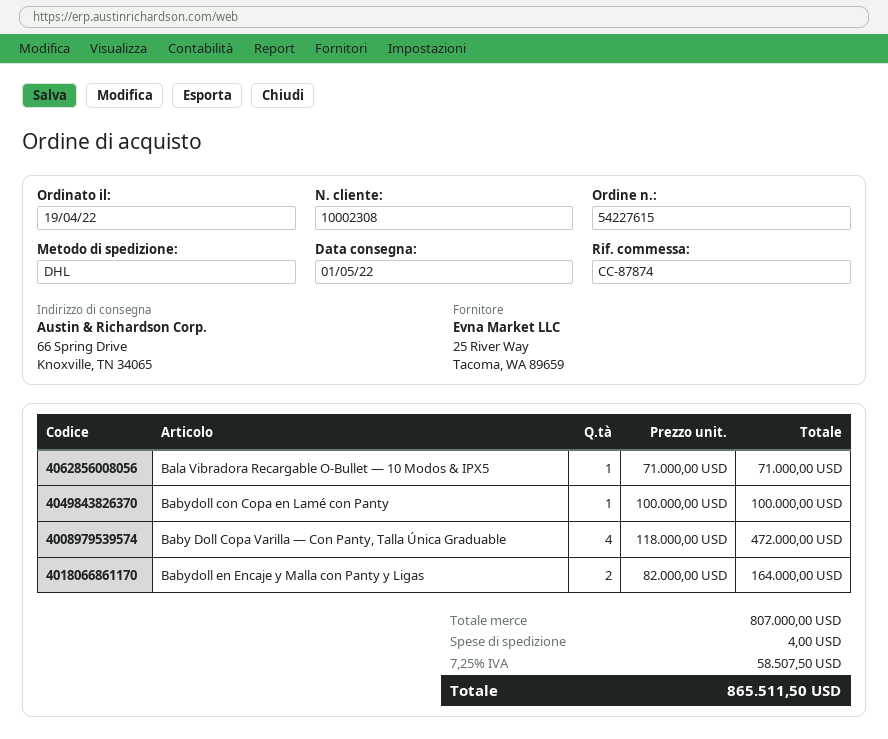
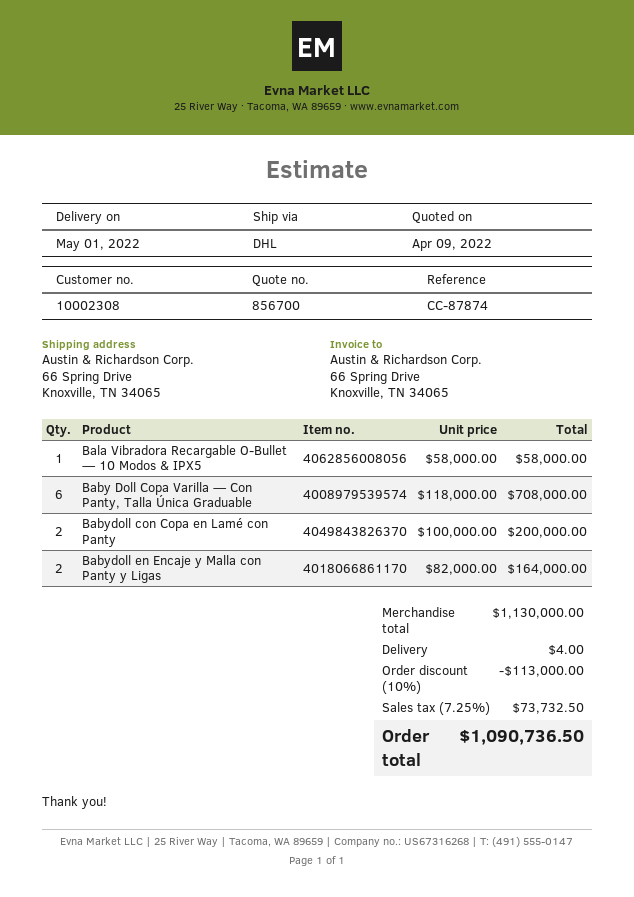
Bala Vibradora Recargable O-Bullet — 10 Modos & IPX5: 1 x 71000.00 = 71000.00 -> 1 x 58000.00 = 58000.00
Babydoll con Copa en Lamé con Panty: 1 x 100000.00 = 100000.00 -> 2 x 100000.00 = 200000.00
Baby Doll Copa Varilla — Con Panty, Talla Única Graduable: 4 x 118000.00 = 472000.00 -> 6 x 118000.00 = 708000.00
subtotal: 807000.00 -> 1130000.00
discount: none -> 10% = 113000.00
tax: 7.25% = 58507.50 -> 7.25% = 73732.50
total: 865511.50 -> 1090736.50

